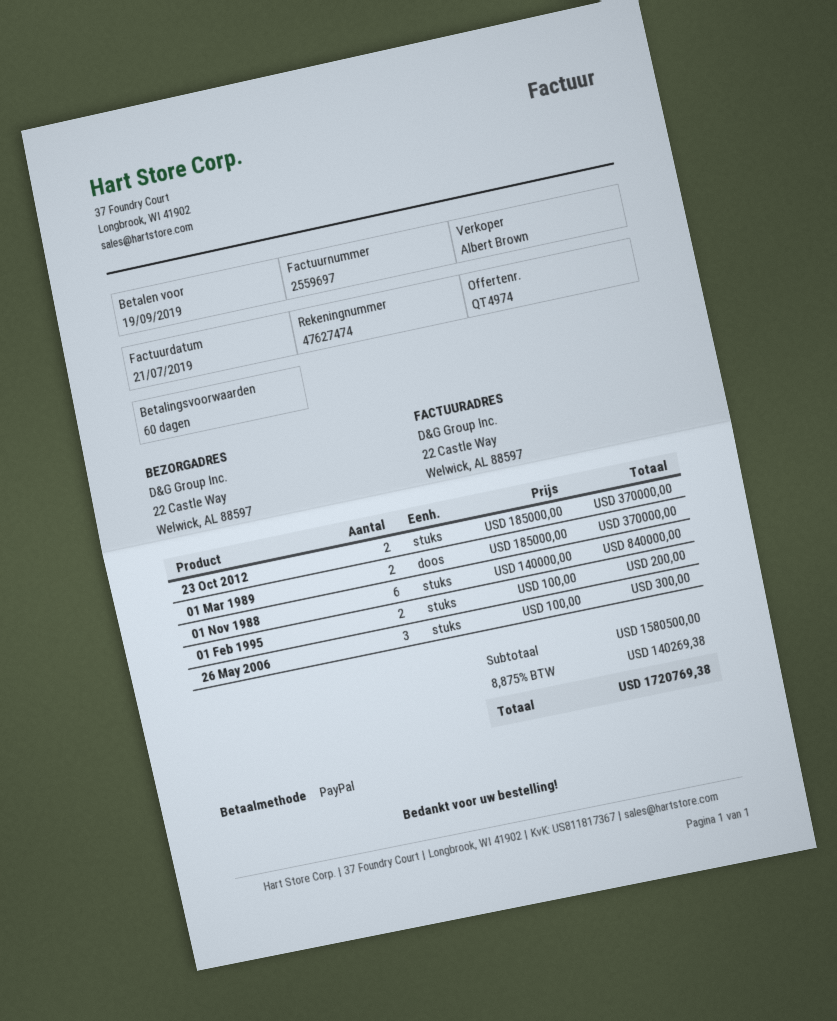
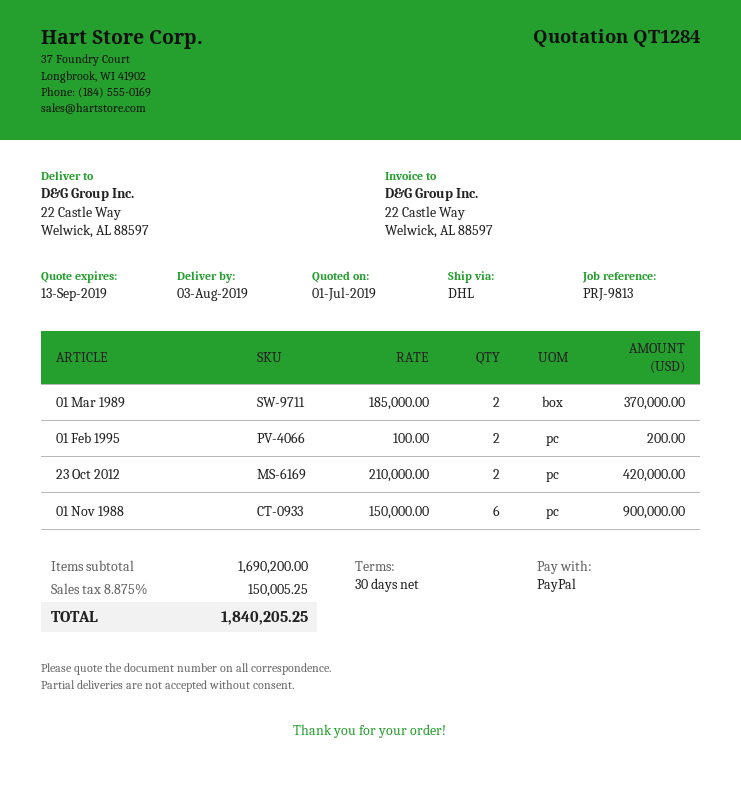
quote number: QT4974 -> QT1284
payment terms: 60 days -> 30 days
23 Oct 2012: 2 x 185000.00 = 370000.00 -> 2 x 210000.00 = 420000.00
01 Nov 1988: 6 x 140000.00 = 840000.00 -> 6 x 150000.00 = 900000.00
26 May 2006: 3 x 100.00 = 300.00 -> none
subtotal: 1580500.00 -> 1690200.00
tax: 8.875% = 140269.38 -> 8.875% = 150005.25
total: 1720769.38 -> 1840205.25

